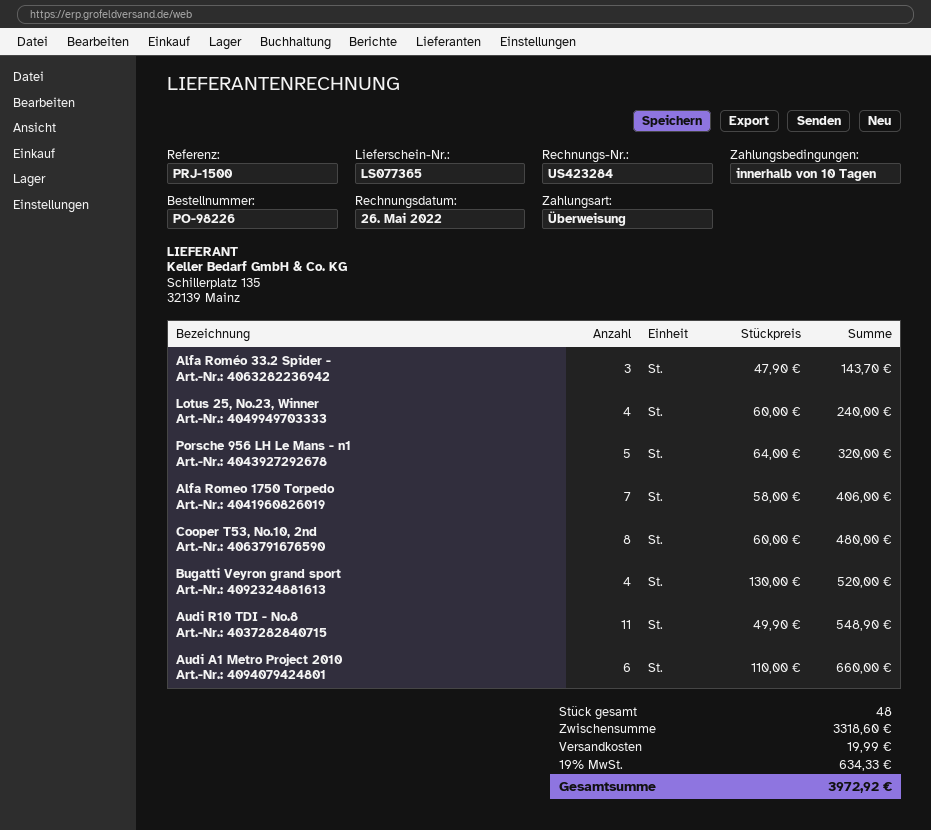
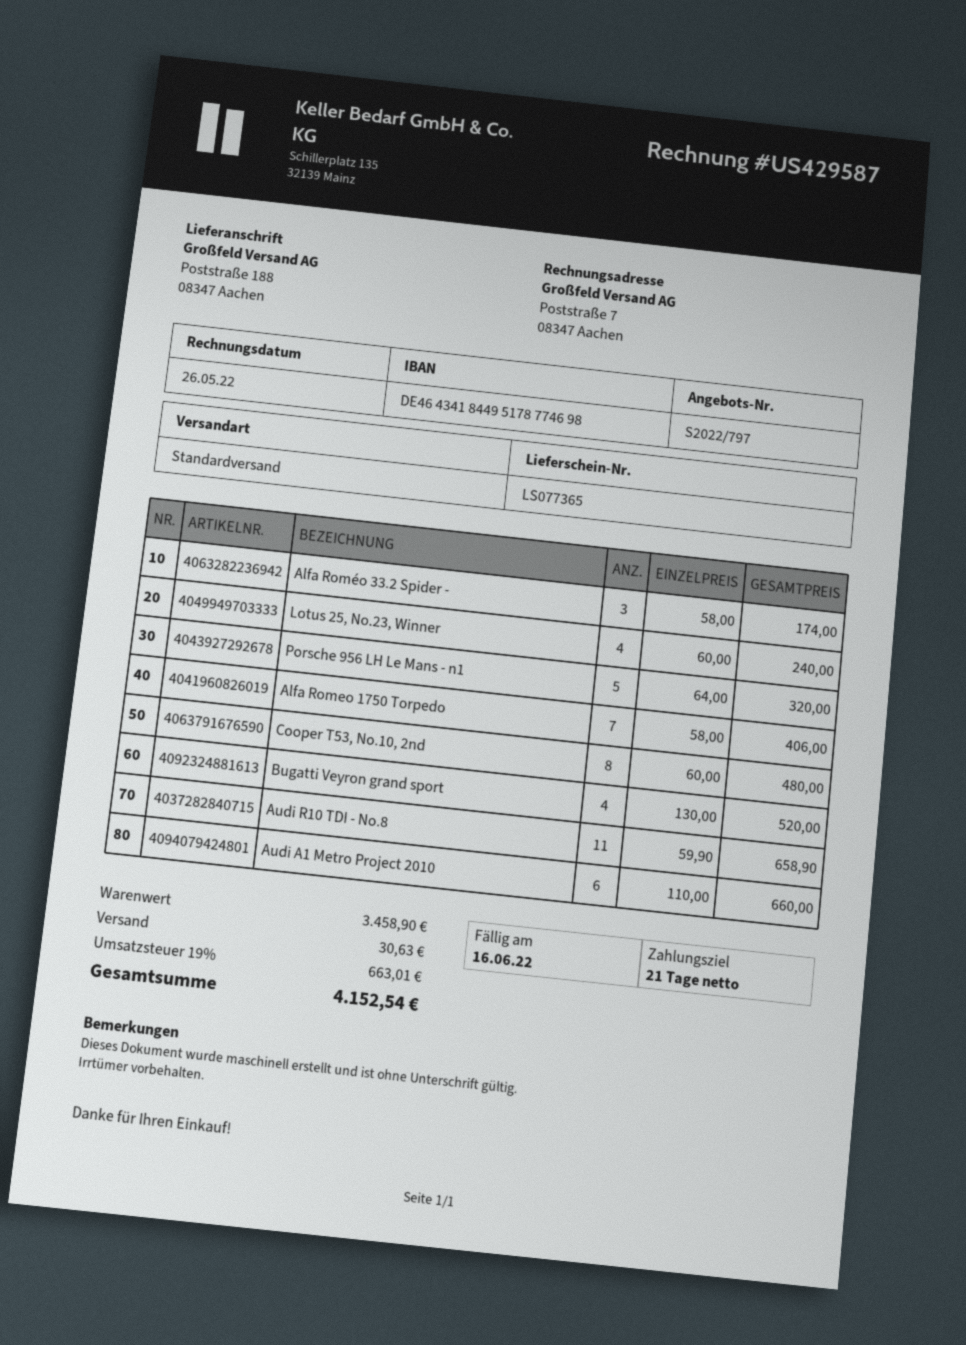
invoice number: US423284 -> US429587
payment terms: 10 days -> 21 days
Alfa Roméo 33.2 Spider -: 3 x 47.90 = 143.70 -> 3 x 58.00 = 174.00
Audi R10 TDI - No.8: 11 x 49.90 = 548.90 -> 11 x 59.90 = 658.90
subtotal: 3318.60 -> 3458.90
shipping: 19.99 -> 30.63
tax: 19% = 634.33 -> 19% = 663.01
total: 3972.92 -> 4152.54

